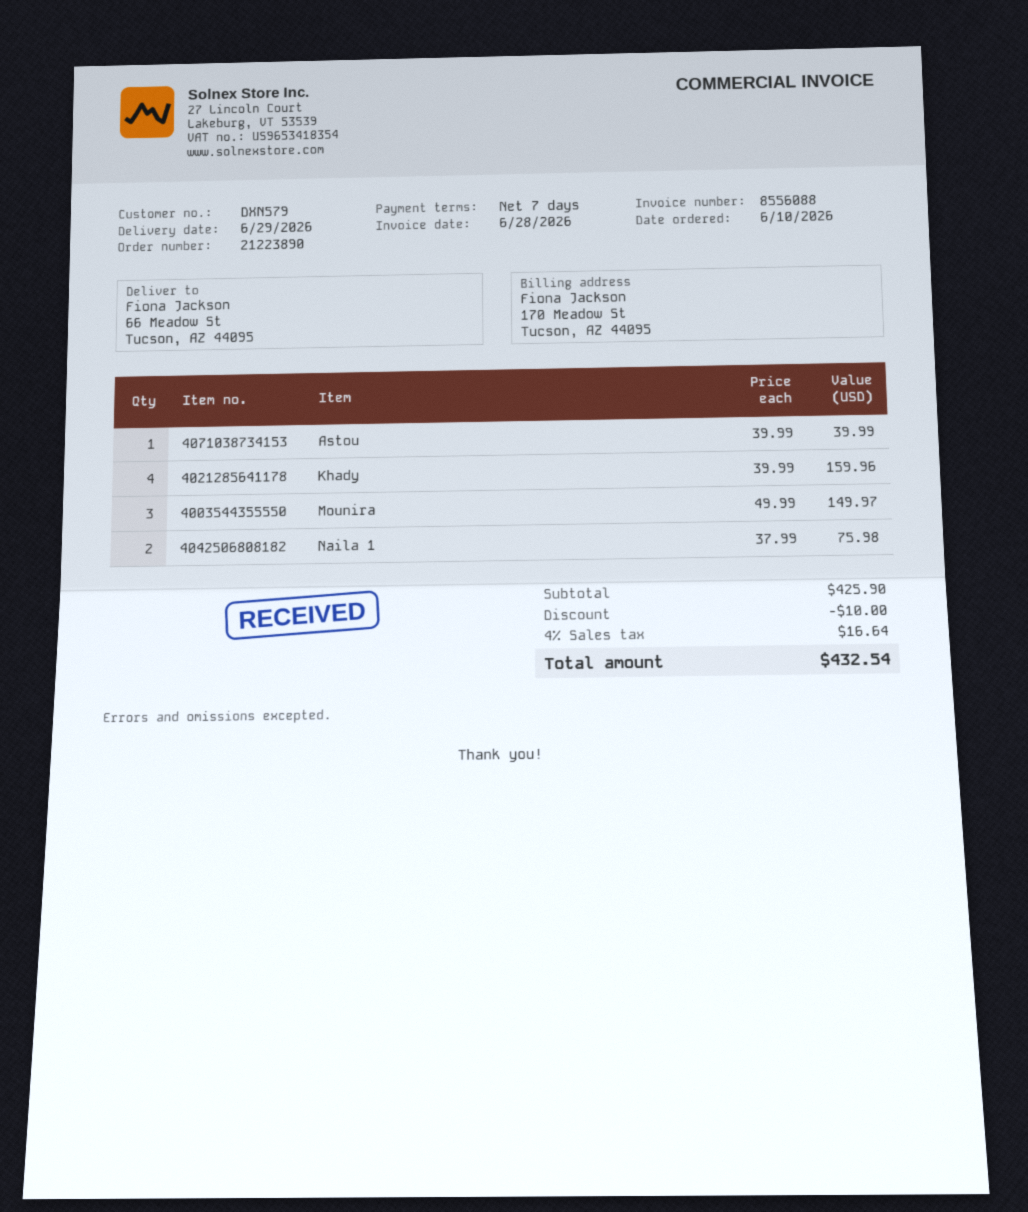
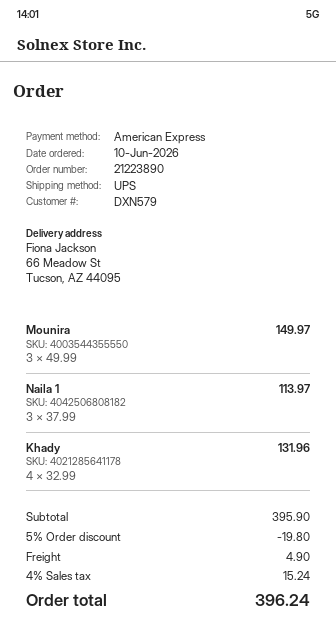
Astou: 1 x 39.99 = 39.99 -> none
Khady: 4 x 39.99 = 159.96 -> 4 x 32.99 = 131.96
Naila 1: 2 x 37.99 = 75.98 -> 3 x 37.99 = 113.97
subtotal: 425.90 -> 395.90
discount: 10.00 -> 19.80
shipping: none -> 4.90
tax: 4% = 16.64 -> 4% = 15.24
total: 432.54 -> 396.24

